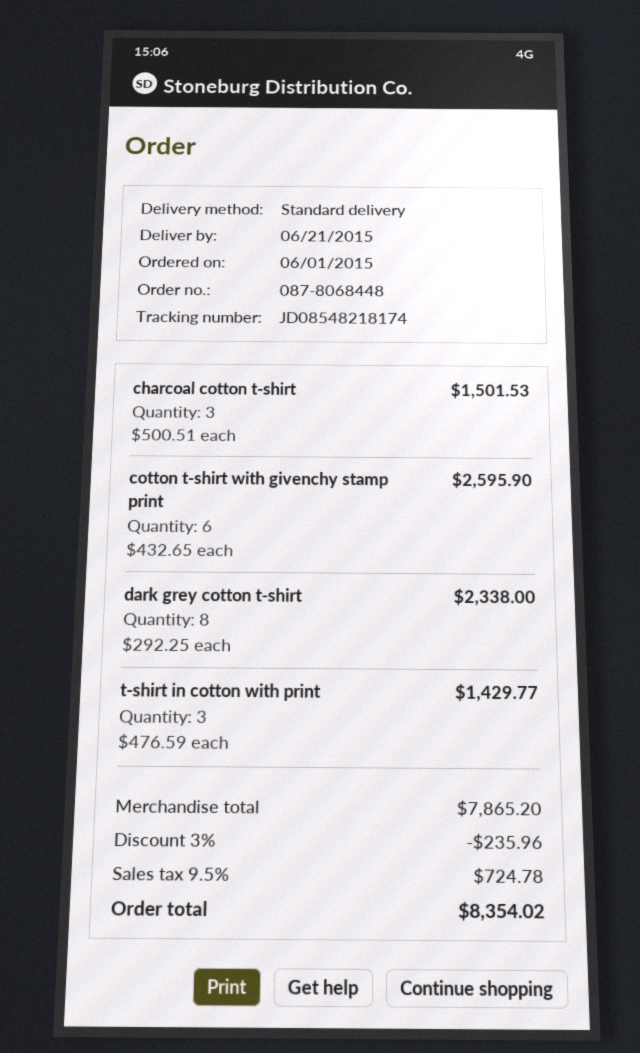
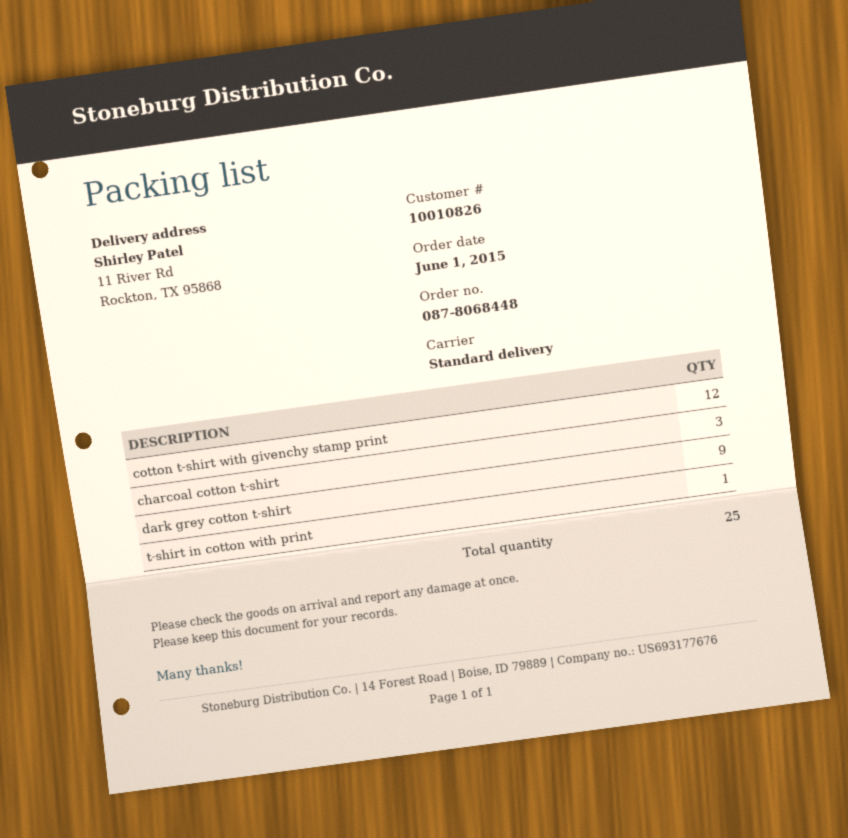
cotton t-shirt with givenchy stamp print: 6 -> 12
dark grey cotton t-shirt: 8 -> 9
t-shirt in cotton with print: 3 -> 1

